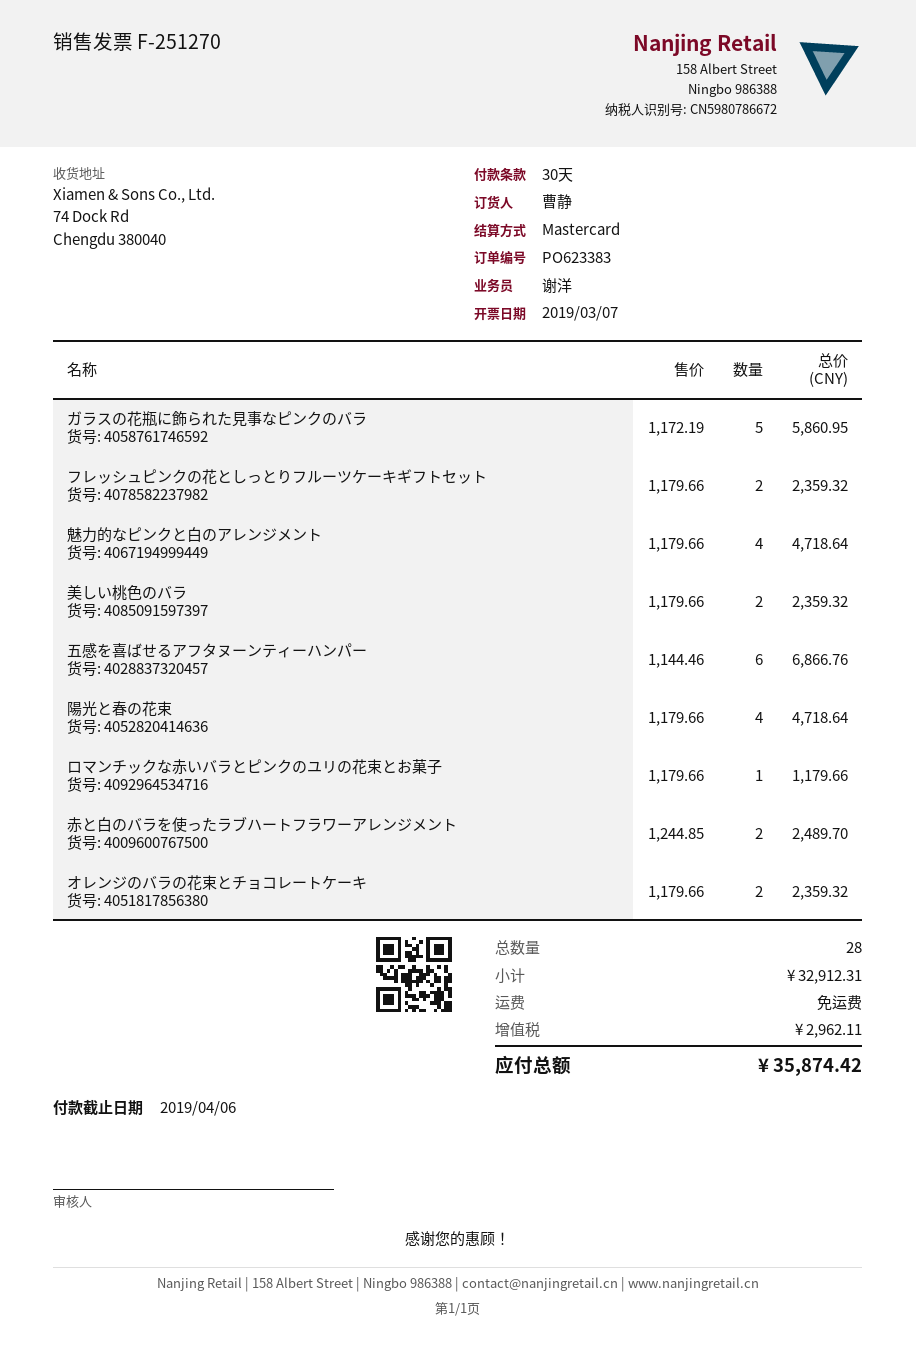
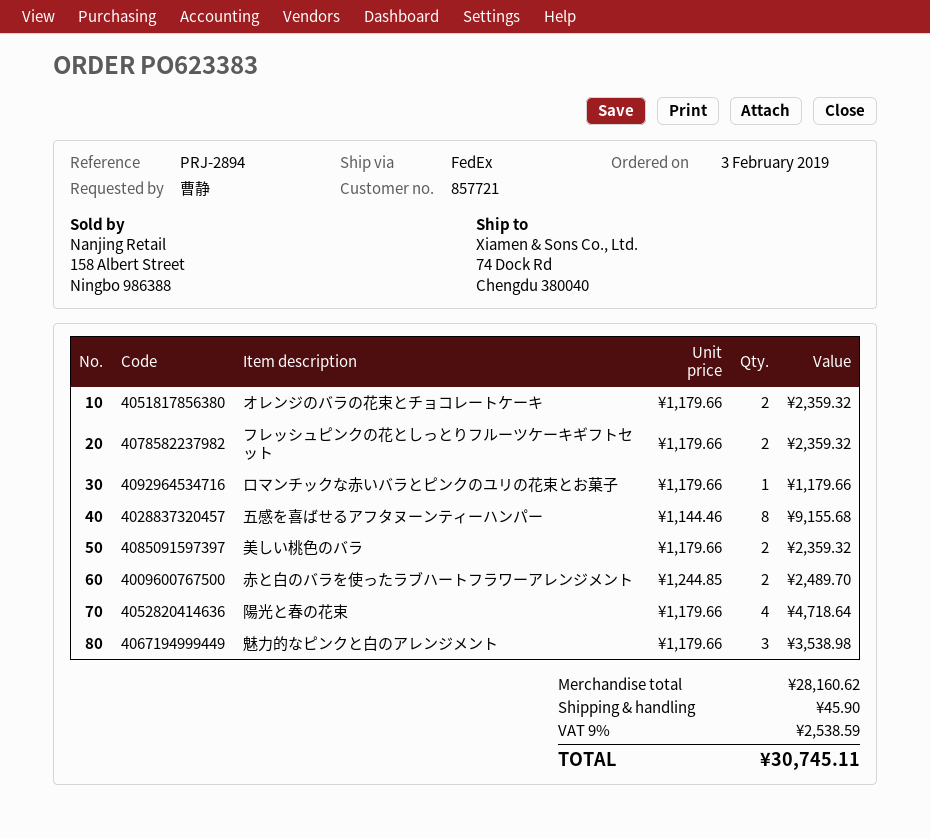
ガラスの花瓶に飾られた見事なピンクのバラ: 5 x 1172.19 = 5860.95 -> none
魅力的なピンクと白のアレンジメント: 4 x 1179.66 = 4718.64 -> 3 x 1179.66 = 3538.98
五感を喜ばせるアフタヌーンティーハンパー: 6 x 1144.46 = 6866.76 -> 8 x 1144.46 = 9155.68
subtotal: 32912.31 -> 28160.62
shipping: 0.00 -> 45.90
tax: 2962.11 -> 2538.59
total: 35874.42 -> 30745.11

